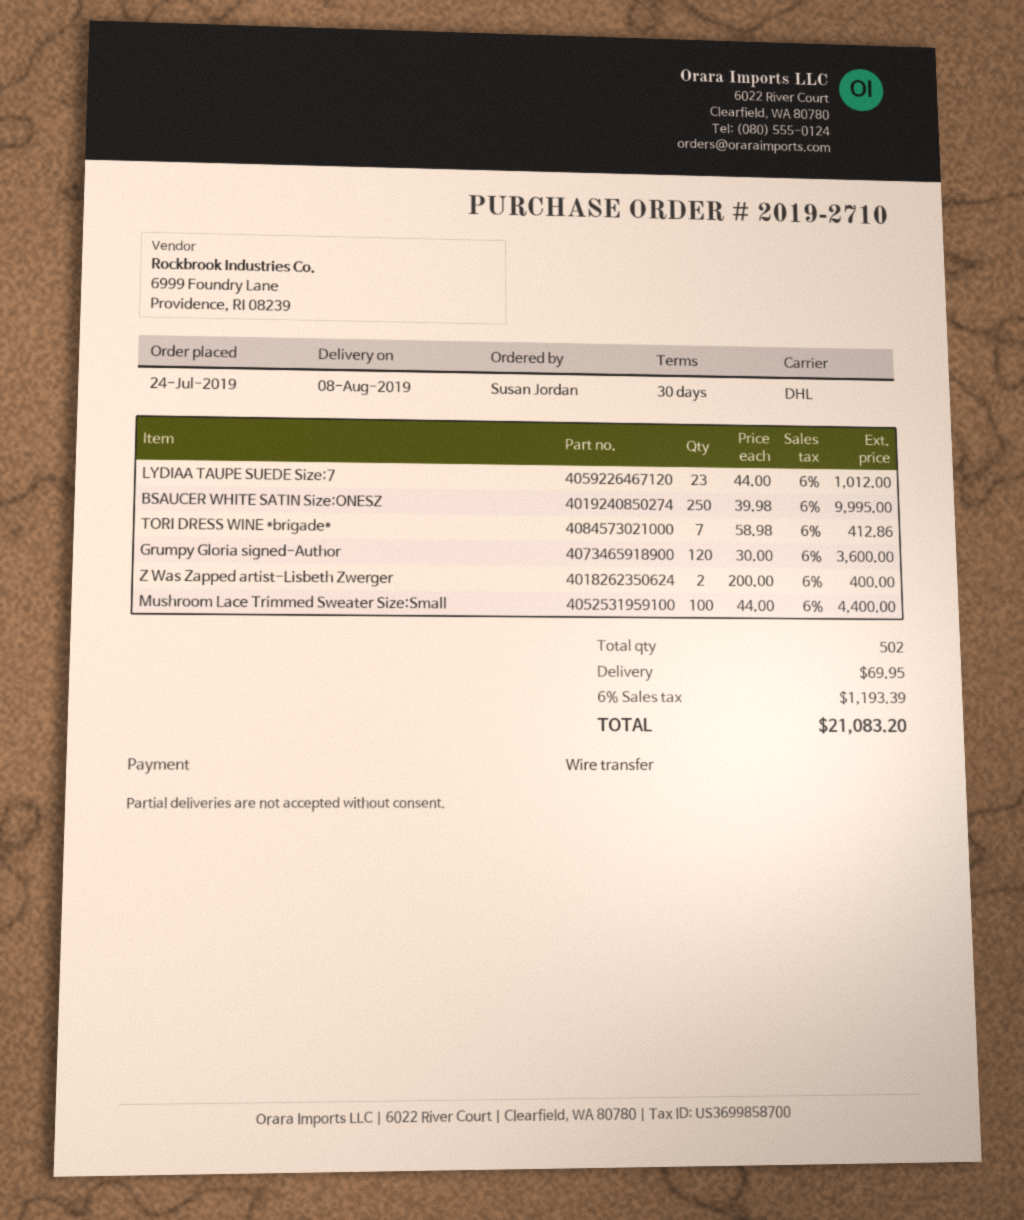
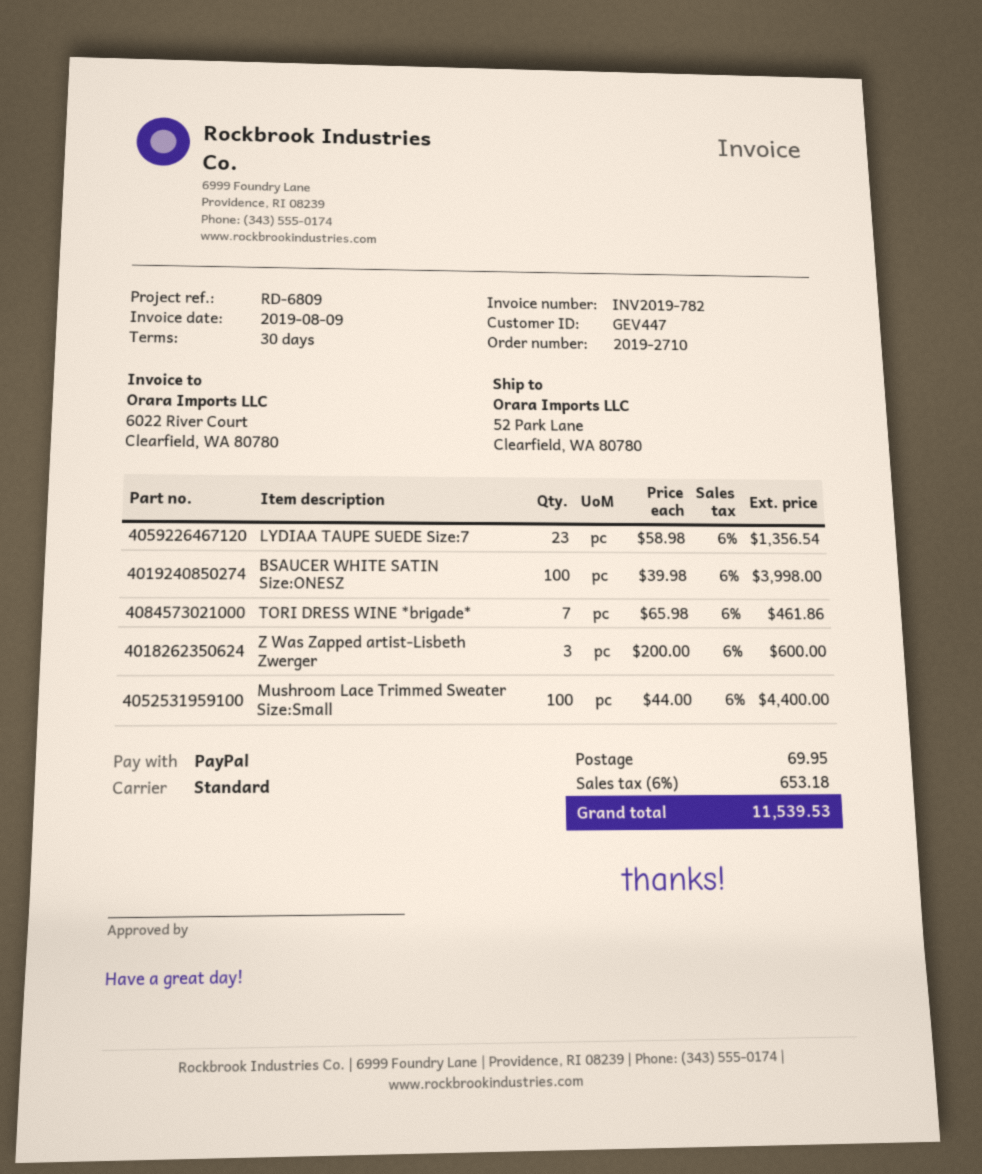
payment method: bank transfer -> PayPal
shipping method: DHL -> standard
LYDIAA TAUPE SUEDE Size:7: 23 x 44.00 = 1012.00 -> 23 x 58.98 = 1356.54
BSAUCER WHITE SATIN Size:ONESZ: 250 x 39.98 = 9995.00 -> 100 x 39.98 = 3998.00
TORI DRESS WINE *brigade*: 7 x 58.98 = 412.86 -> 7 x 65.98 = 461.86
Grumpy Gloria signed-Author: 120 x 30.00 = 3600.00 -> none
Z Was Zapped artist-Lisbeth Zwerger: 2 x 200.00 = 400.00 -> 3 x 200.00 = 600.00
tax: 6% = 1193.39 -> 6% = 653.18
total: 21083.20 -> 11539.53

